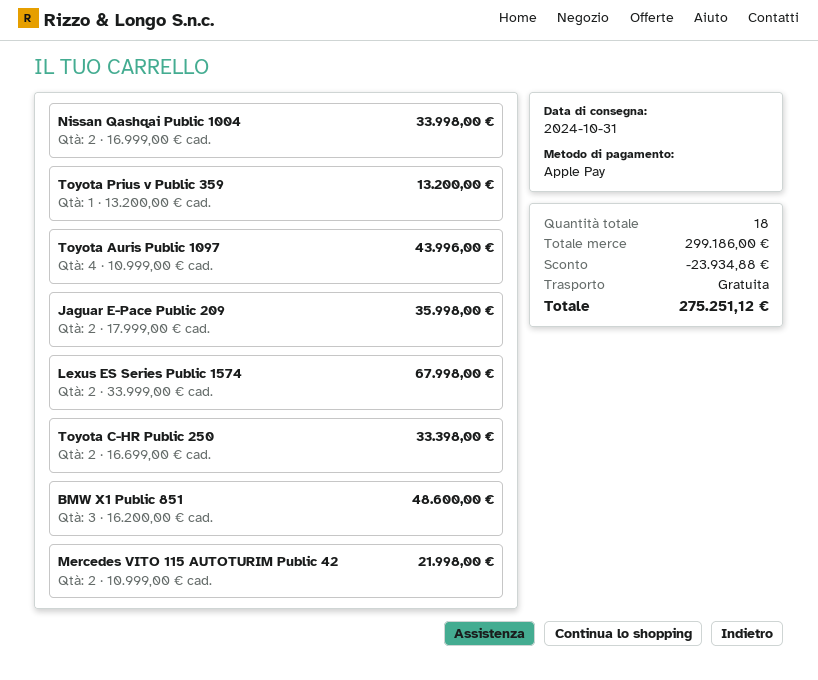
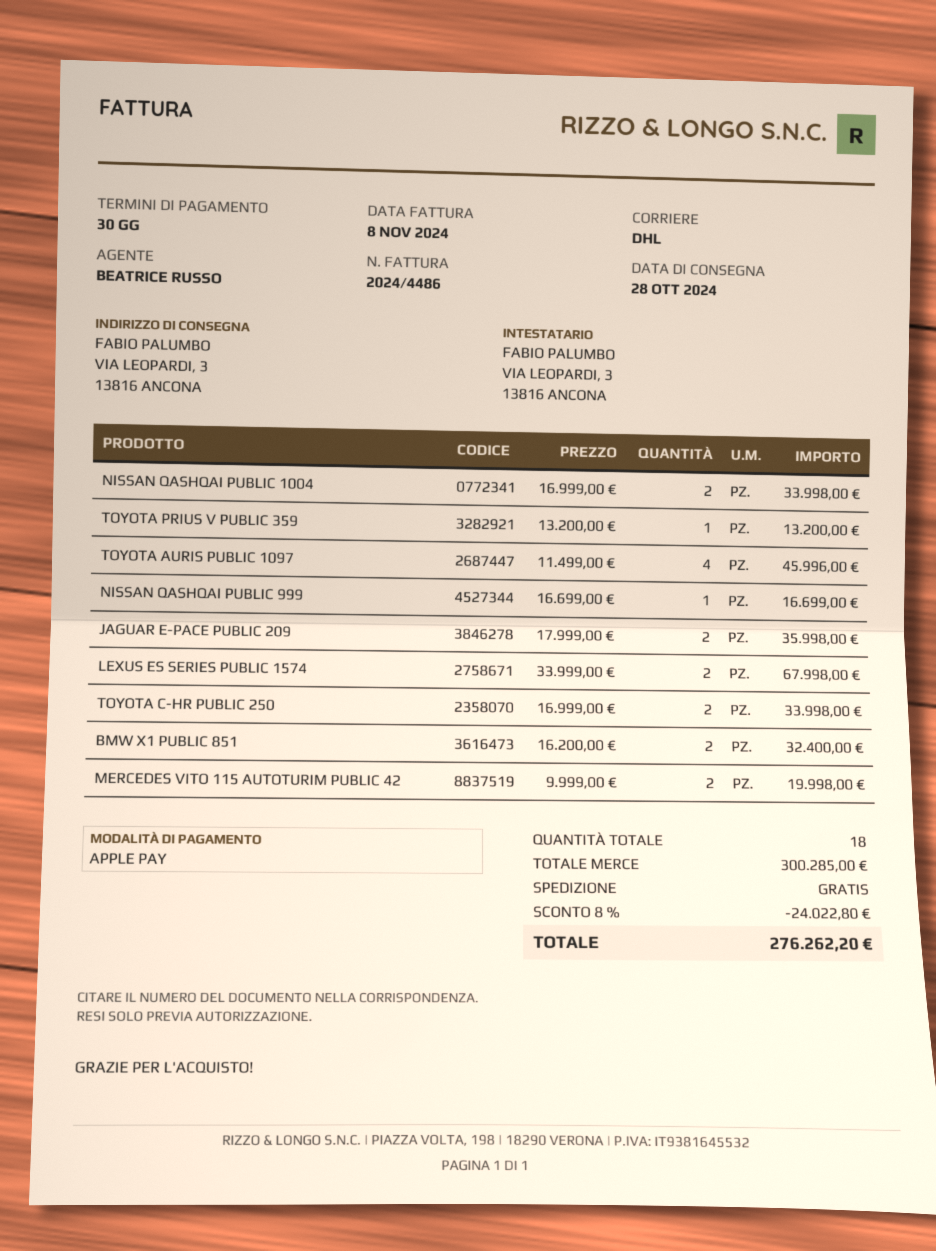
delivery date: 2024-10-31 -> 2024-10-28
Toyota Auris Public 1097: 4 x 10999.00 = 43996.00 -> 4 x 11499.00 = 45996.00
Toyota C-HR Public 250: 2 x 16699.00 = 33398.00 -> 2 x 16999.00 = 33998.00
BMW X1 Public 851: 3 x 16200.00 = 48600.00 -> 2 x 16200.00 = 32400.00
Mercedes VITO 115 AUTOTURIM Public 42: 2 x 10999.00 = 21998.00 -> 2 x 9999.00 = 19998.00
NISSAN QASHQAI PUBLIC 999: none -> 1 x 16699.00 = 16699.00
subtotal: 299186.00 -> 300285.00
discount: 23934.88 -> 24022.80
total: 275251.12 -> 276262.20

